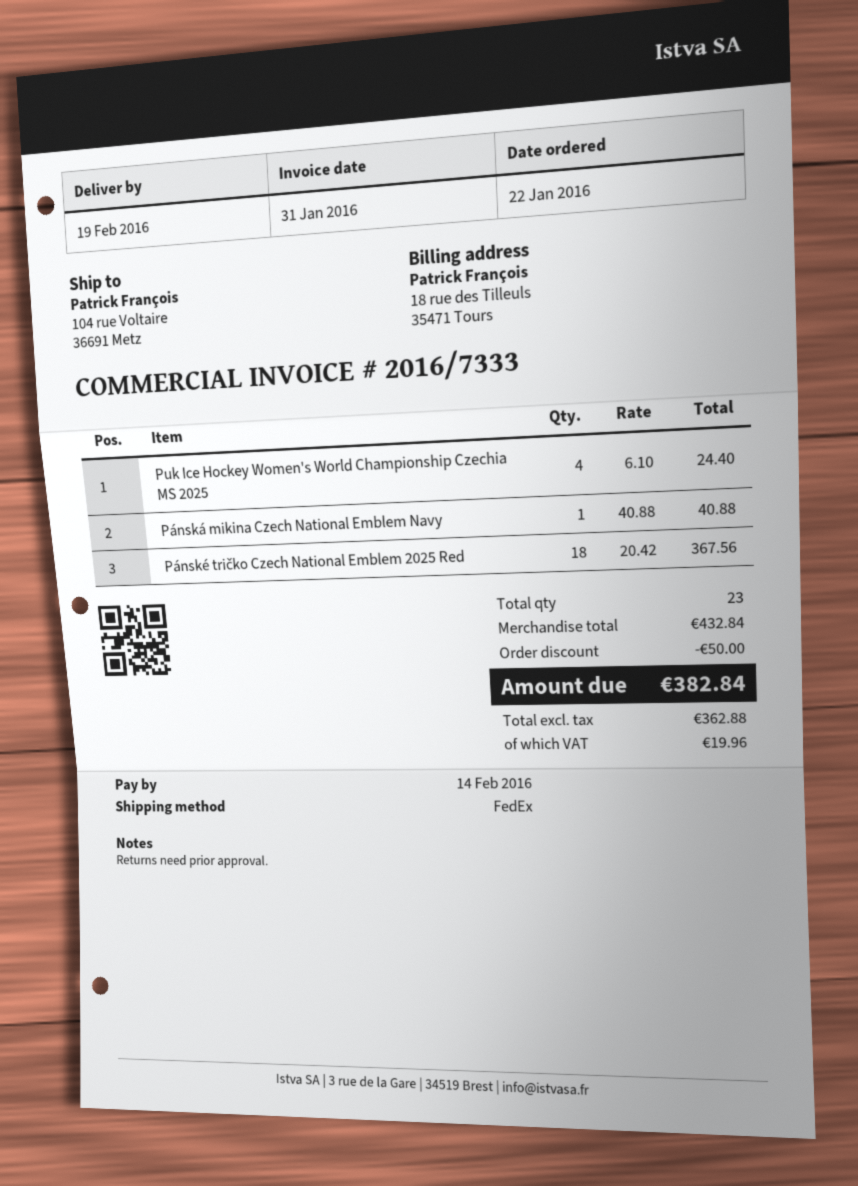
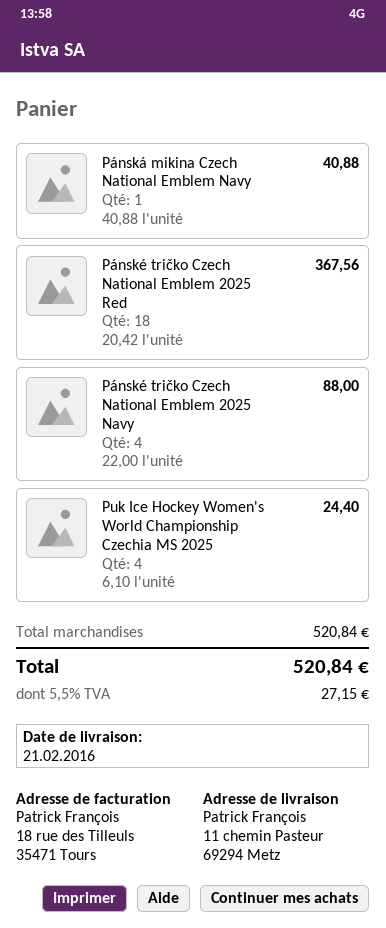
delivery date: 2016-02-19 -> 2016-02-21
ship to: 104 rue Voltaire, 36691 Metz -> 11 chemin Pasteur, 69294 Metz
Pánské tričko Czech National Emblem 2025 Navy: none -> 4 x 22.00 = 88.00
subtotal: 432.84 -> 520.84
discount: 50.00 -> none
tax: 19.96 -> 27.15
total: 382.84 -> 520.84

